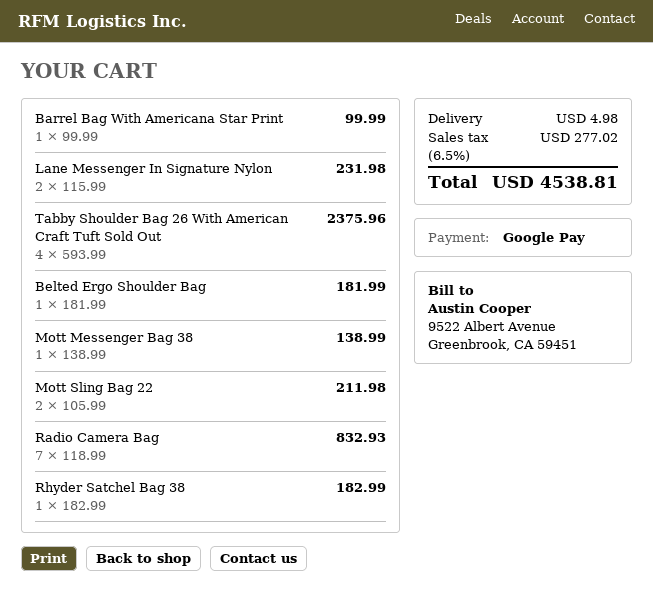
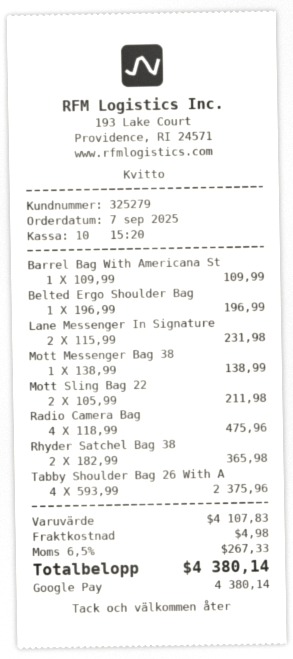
Barrel Bag With Americana Star Print: 1 x 99.99 = 99.99 -> 1 x 109.99 = 109.99
Belted Ergo Shoulder Bag: 1 x 181.99 = 181.99 -> 1 x 196.99 = 196.99
Radio Camera Bag: 7 x 118.99 = 832.93 -> 4 x 118.99 = 475.96
Rhyder Satchel Bag 38: 1 x 182.99 = 182.99 -> 2 x 182.99 = 365.98
tax: 6.5% = 277.02 -> 6.5% = 267.33
total: 4538.81 -> 4380.14

